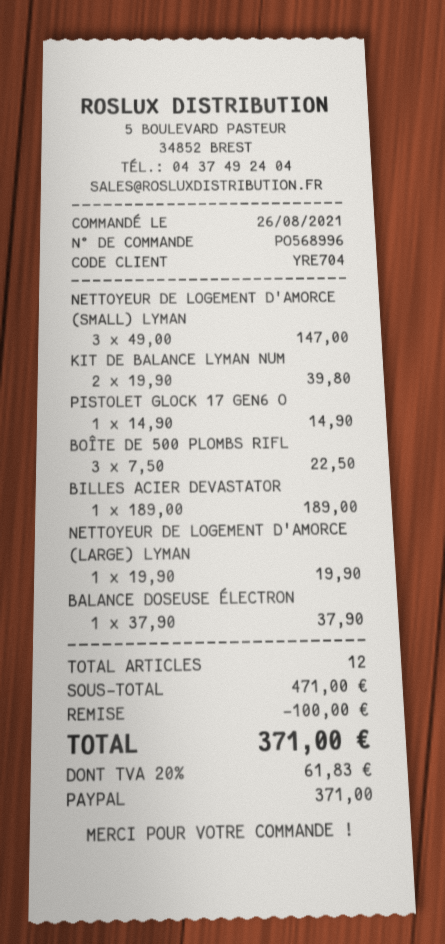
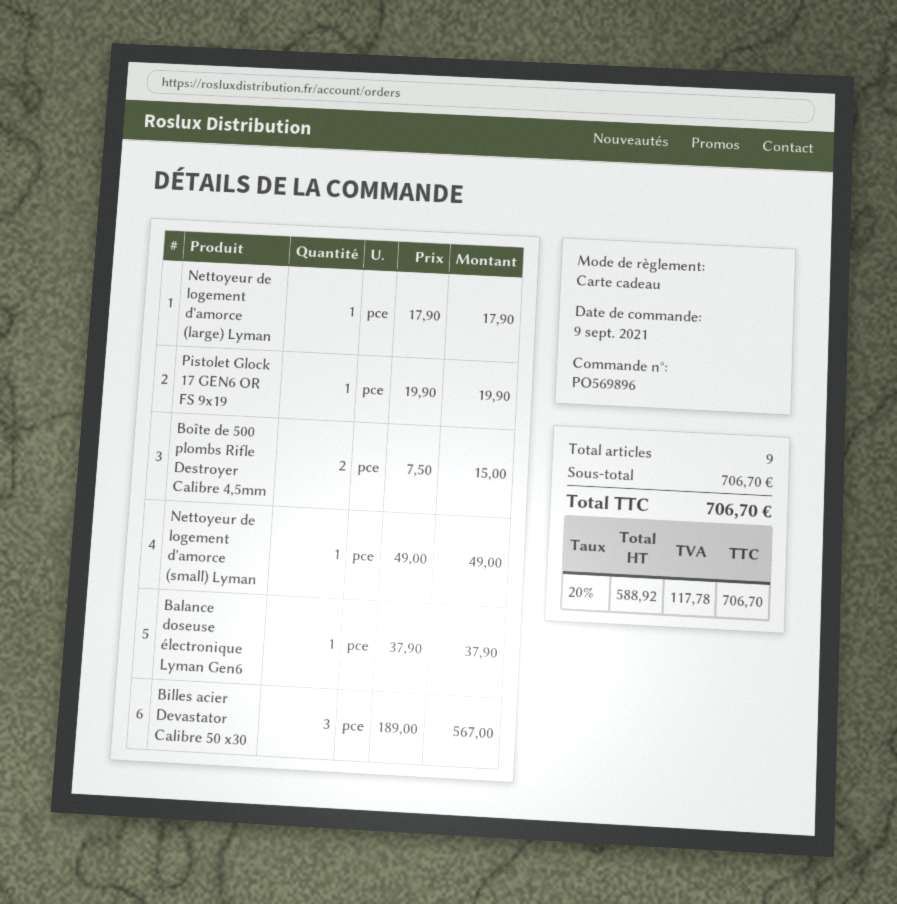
order number: PO568996 -> PO569896
order date: 2021-08-26 -> 2021-09-09
payment method: PayPal -> gift card
NETTOYEUR DE LOGEMENT D'AMORCE (SMALL) LYMAN: 3 x 49.00 = 147.00 -> 1 x 49.00 = 49.00
KIT DE BALANCE LYMAN NUM: 2 x 19.90 = 39.80 -> none
PISTOLET GLOCK 17 GEN6 O: 1 x 14.90 = 14.90 -> 1 x 19.90 = 19.90
BOÎTE DE 500 PLOMBS RIFL: 3 x 7.50 = 22.50 -> 2 x 7.50 = 15.00
BILLES ACIER DEVASTATOR: 1 x 189.00 = 189.00 -> 3 x 189.00 = 567.00
NETTOYEUR DE LOGEMENT D'AMORCE (LARGE) LYMAN: 1 x 19.90 = 19.90 -> 1 x 17.90 = 17.90
total quantity: 12 -> 9
subtotal: 471.00 -> 706.70
discount: 100.00 -> none
tax: 20% = 61.83 -> 20% = 117.78
total: 371.00 -> 706.70

